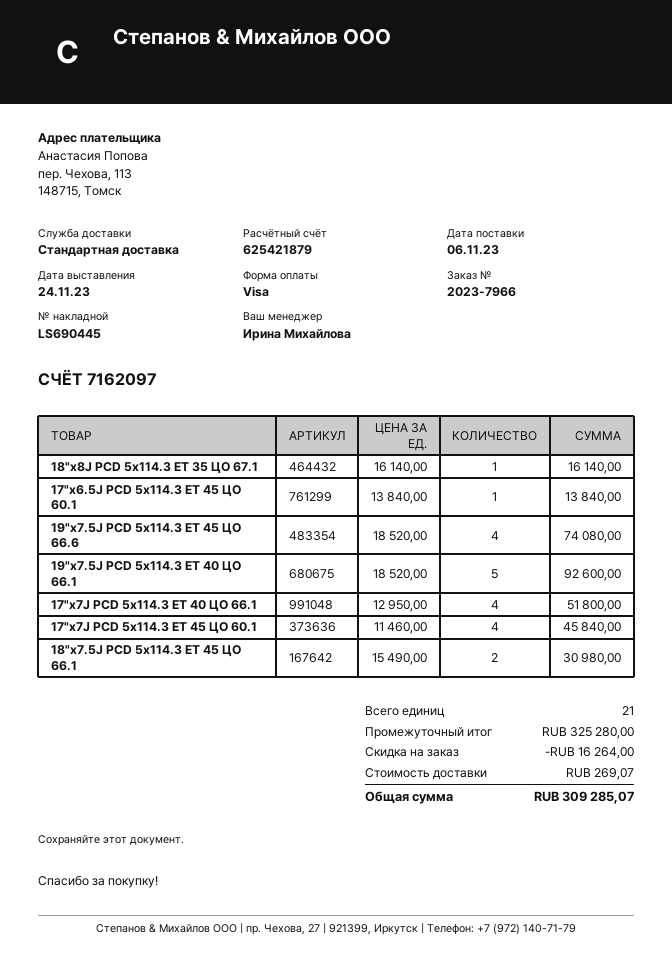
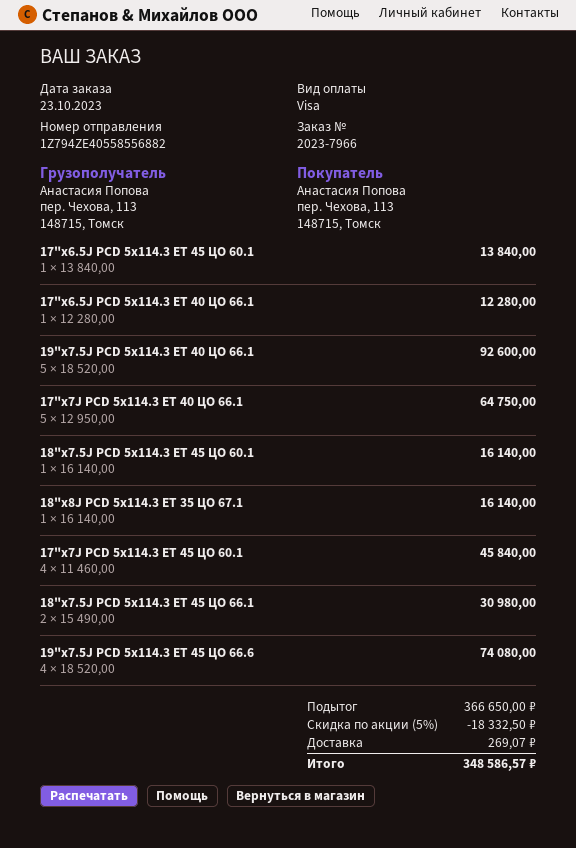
17"x7J PCD 5x114.3 ЕТ 40 ЦО 66.1: 4 x 12950.00 = 51800.00 -> 5 x 12950.00 = 64750.00
17"x6.5J PCD 5x114.3 ЕТ 40 ЦО 66.1: none -> 1 x 12280.00 = 12280.00
18"x7.5J PCD 5x114.3 ЕТ 45 ЦО 60.1: none -> 1 x 16140.00 = 16140.00
subtotal: 325280.00 -> 366650.00
discount: 16264.00 -> 18332.50
total: 309285.07 -> 348586.57

